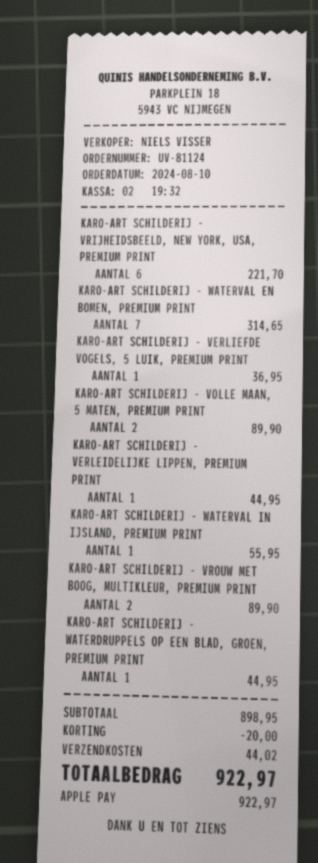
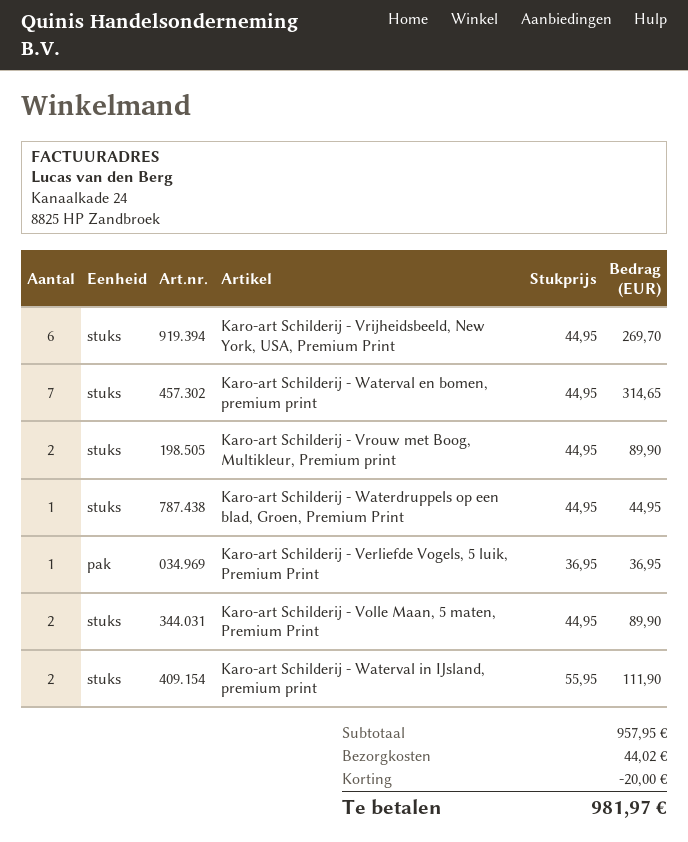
KARO-ART SCHILDERIJ - VRIJHEIDSBEELD, NEW YORK, USA, PREMIUM PRINT: 6 for 221.70 -> 6 for 269.70
KARO-ART SCHILDERIJ - VERLEIDELIJKE LIPPEN, PREMIUM PRINT: 1 for 44.95 -> none
KARO-ART SCHILDERIJ - WATERVAL IN IJSLAND, PREMIUM PRINT: 1 for 55.95 -> 2 for 111.90
subtotal: 898.95 -> 957.95
total: 922.97 -> 981.97

